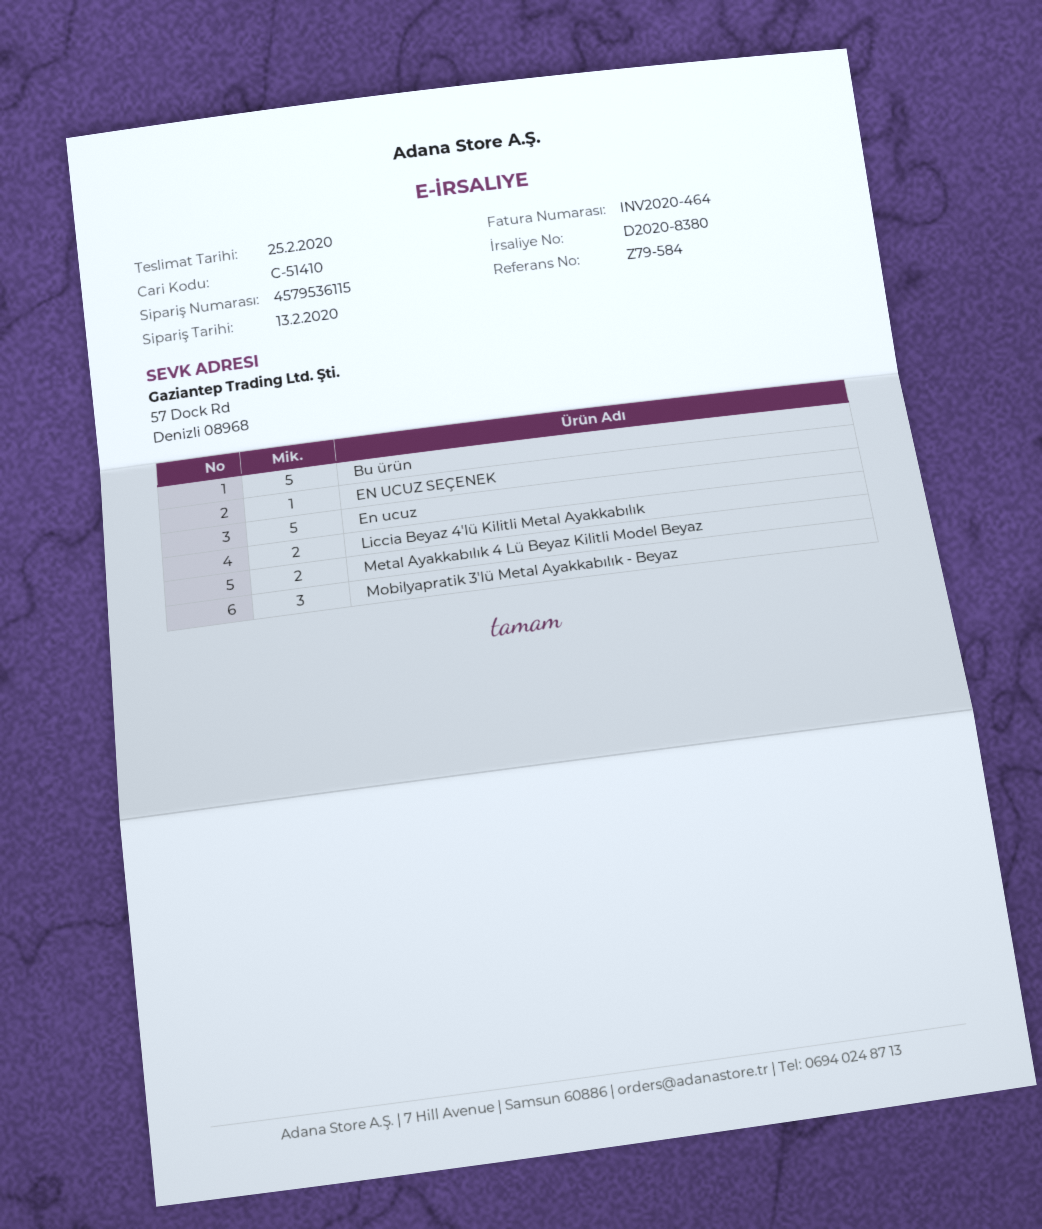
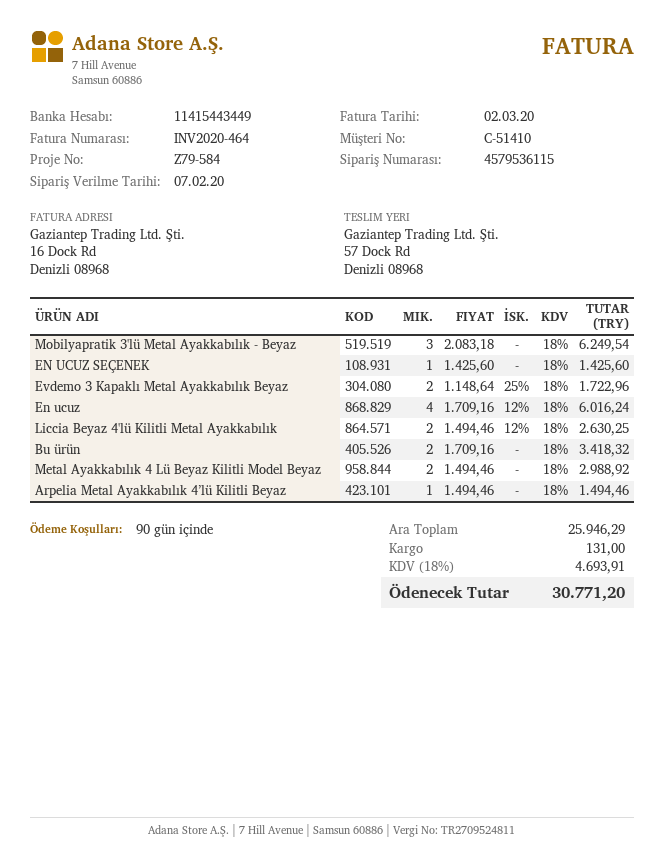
order date: 2020-02-13 -> 2020-02-07
Bu ürün: 5 -> 2
En ucuz: 5 -> 4
Evdemo 3 Kapaklı Metal Ayakkabılık Beyaz: none -> 2
Arpelia Metal Ayakkabılık 4’lü Kilitli Beyaz: none -> 1

